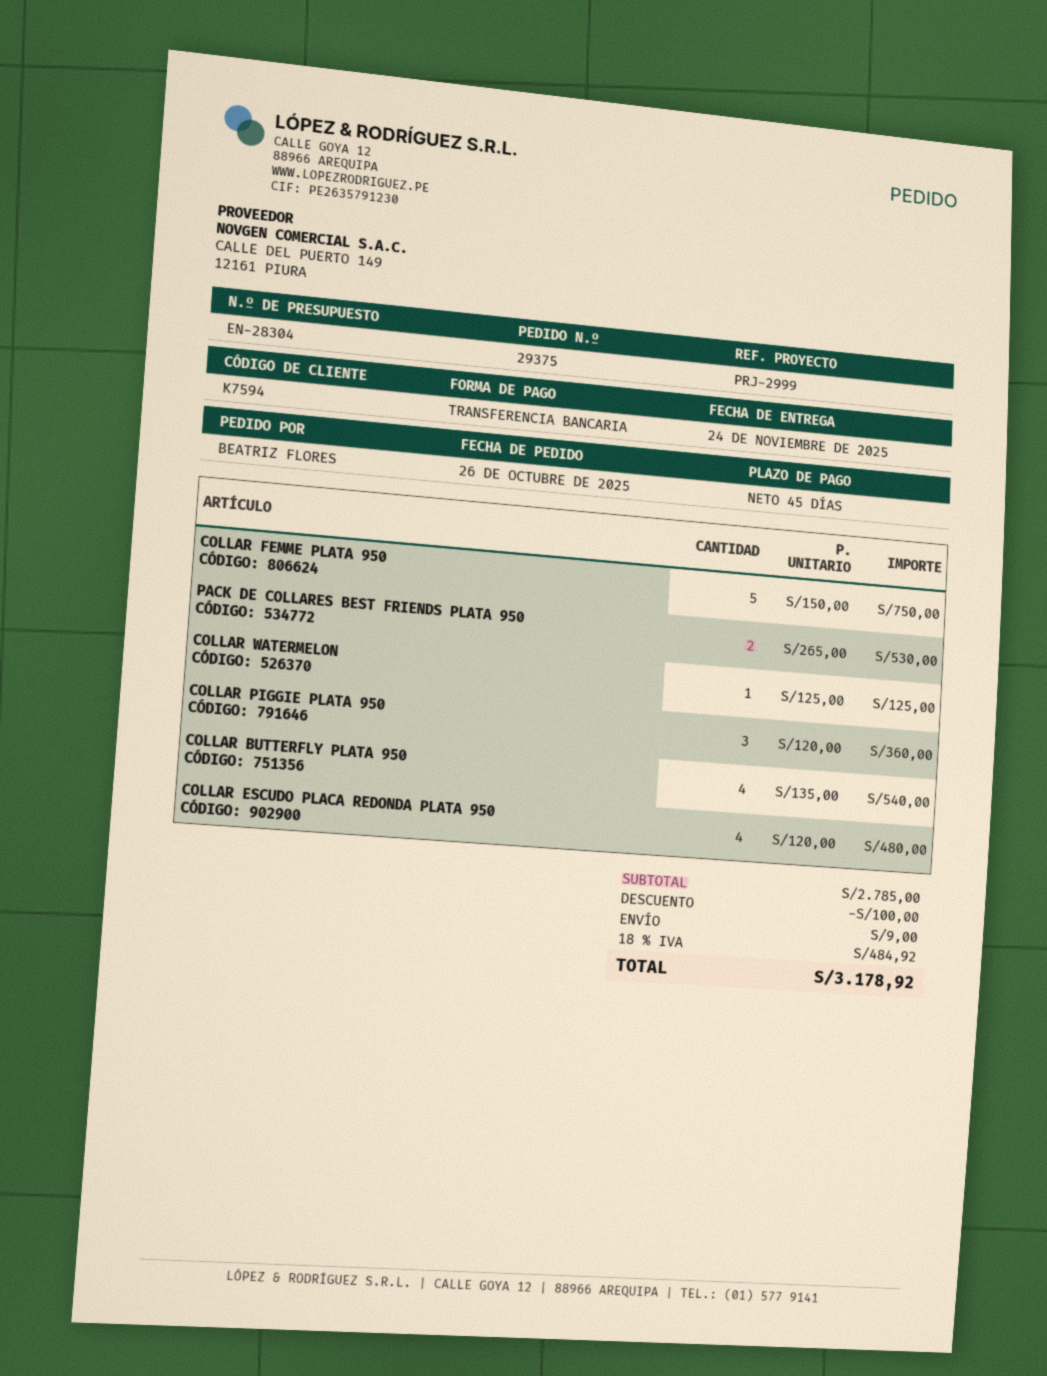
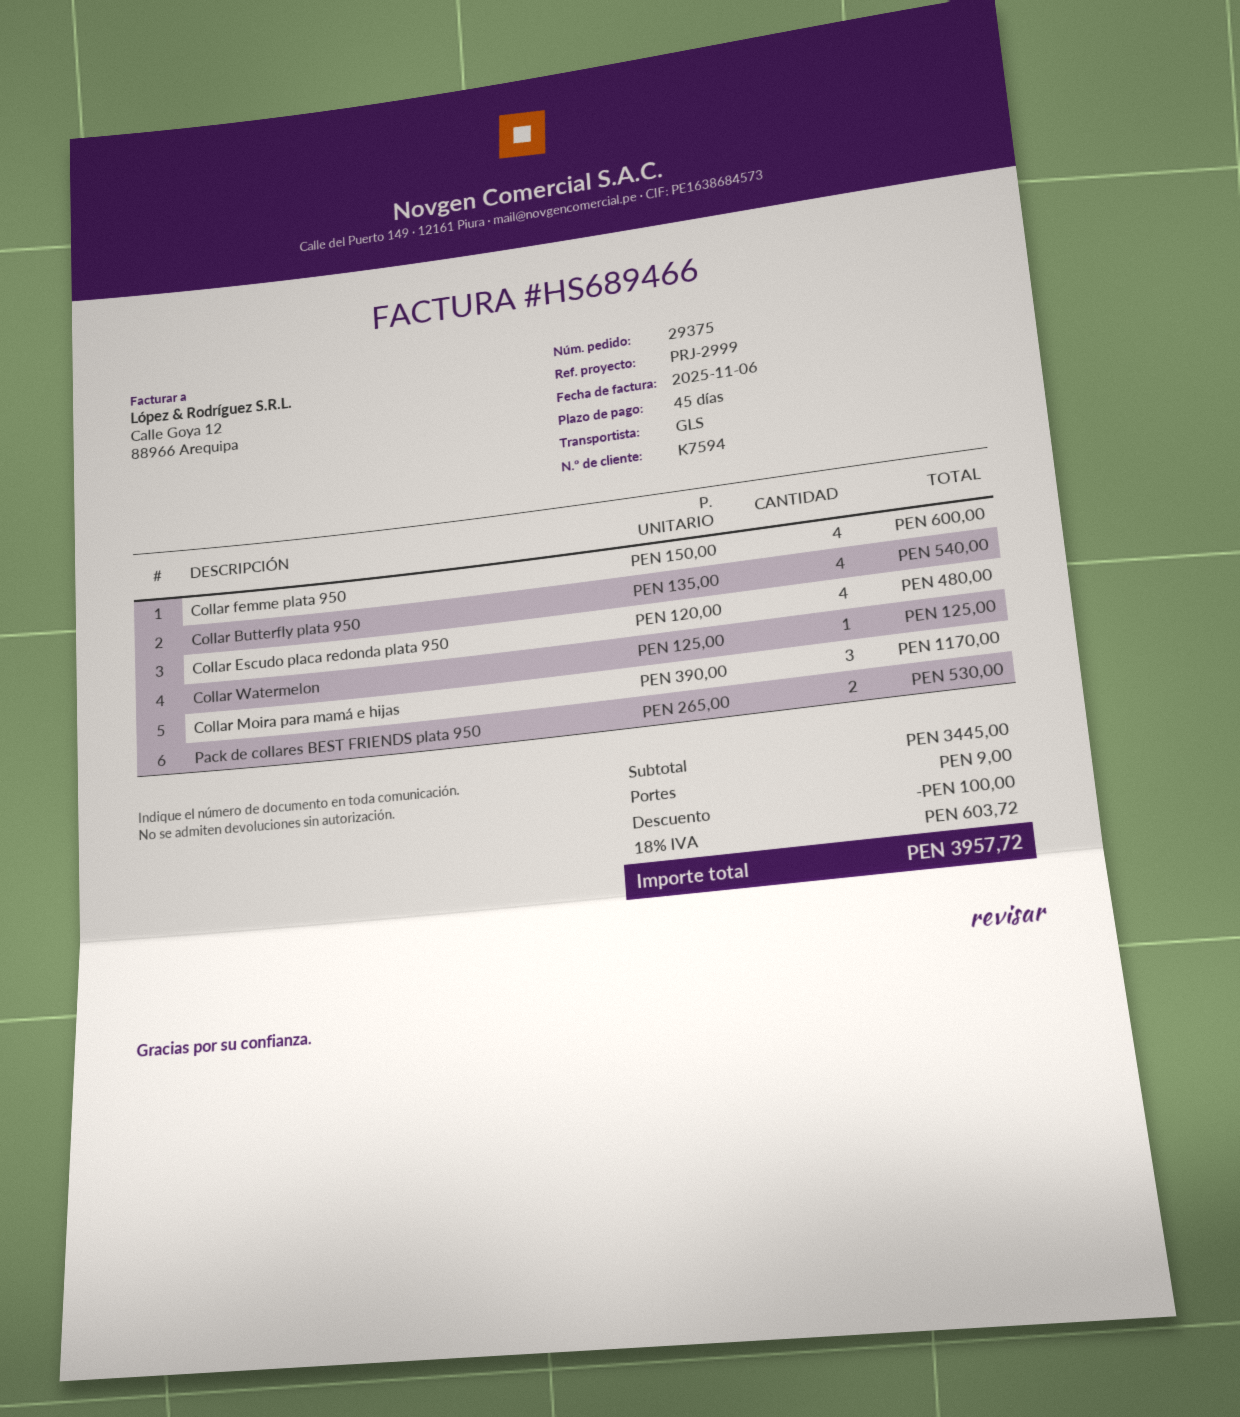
COLLAR FEMME PLATA 950: 5 x 150.00 = 750.00 -> 4 x 150.00 = 600.00
COLLAR PIGGIE PLATA 950: 3 x 120.00 = 360.00 -> none
Collar Moira para mamá e hijas: none -> 3 x 390.00 = 1170.00
subtotal: 2785.00 -> 3445.00
tax: 18% = 484.92 -> 18% = 603.72
total: 3178.92 -> 3957.72

